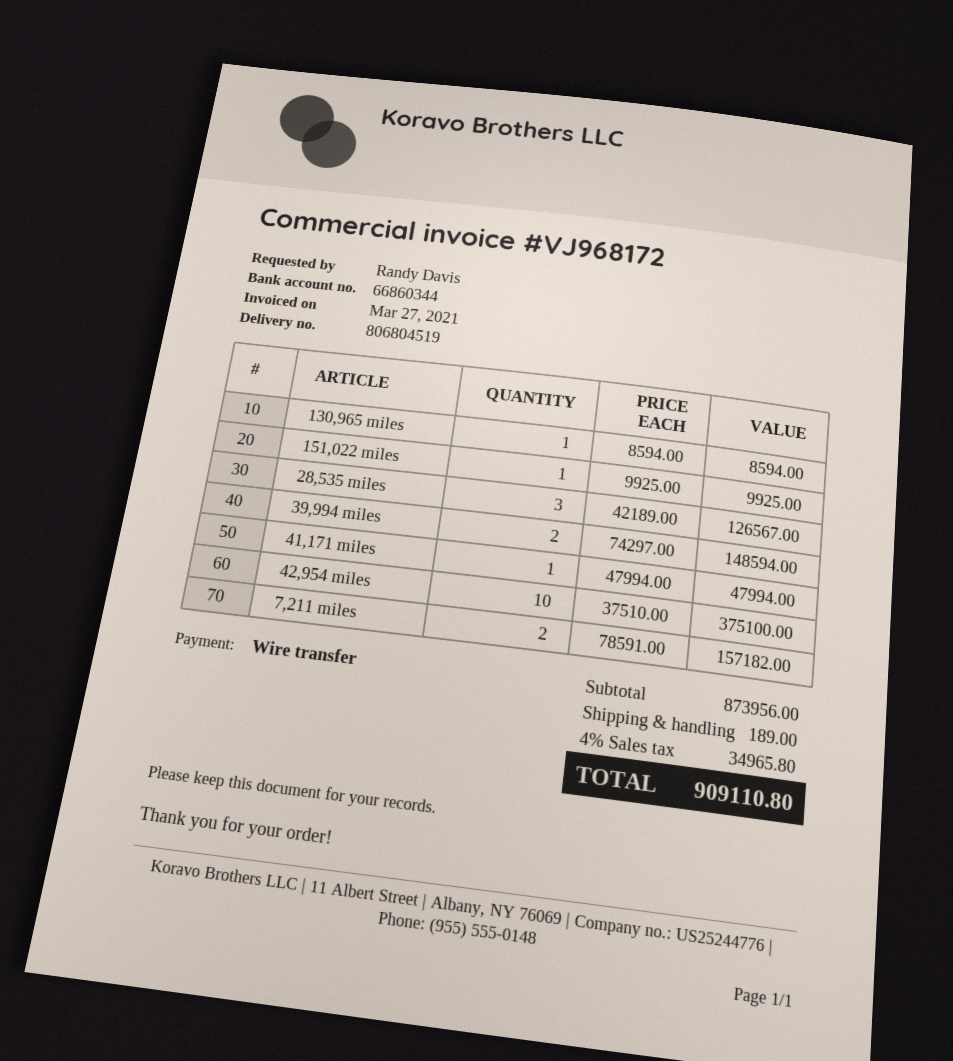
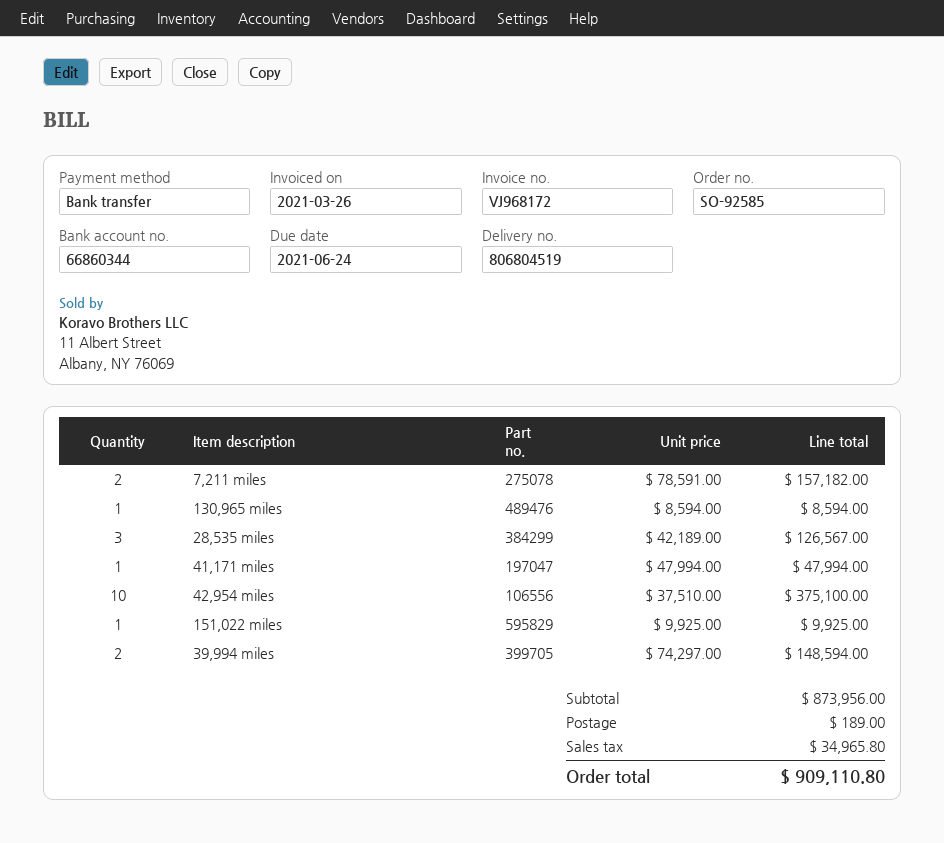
invoice date: 2021-03-27 -> 2021-03-26

